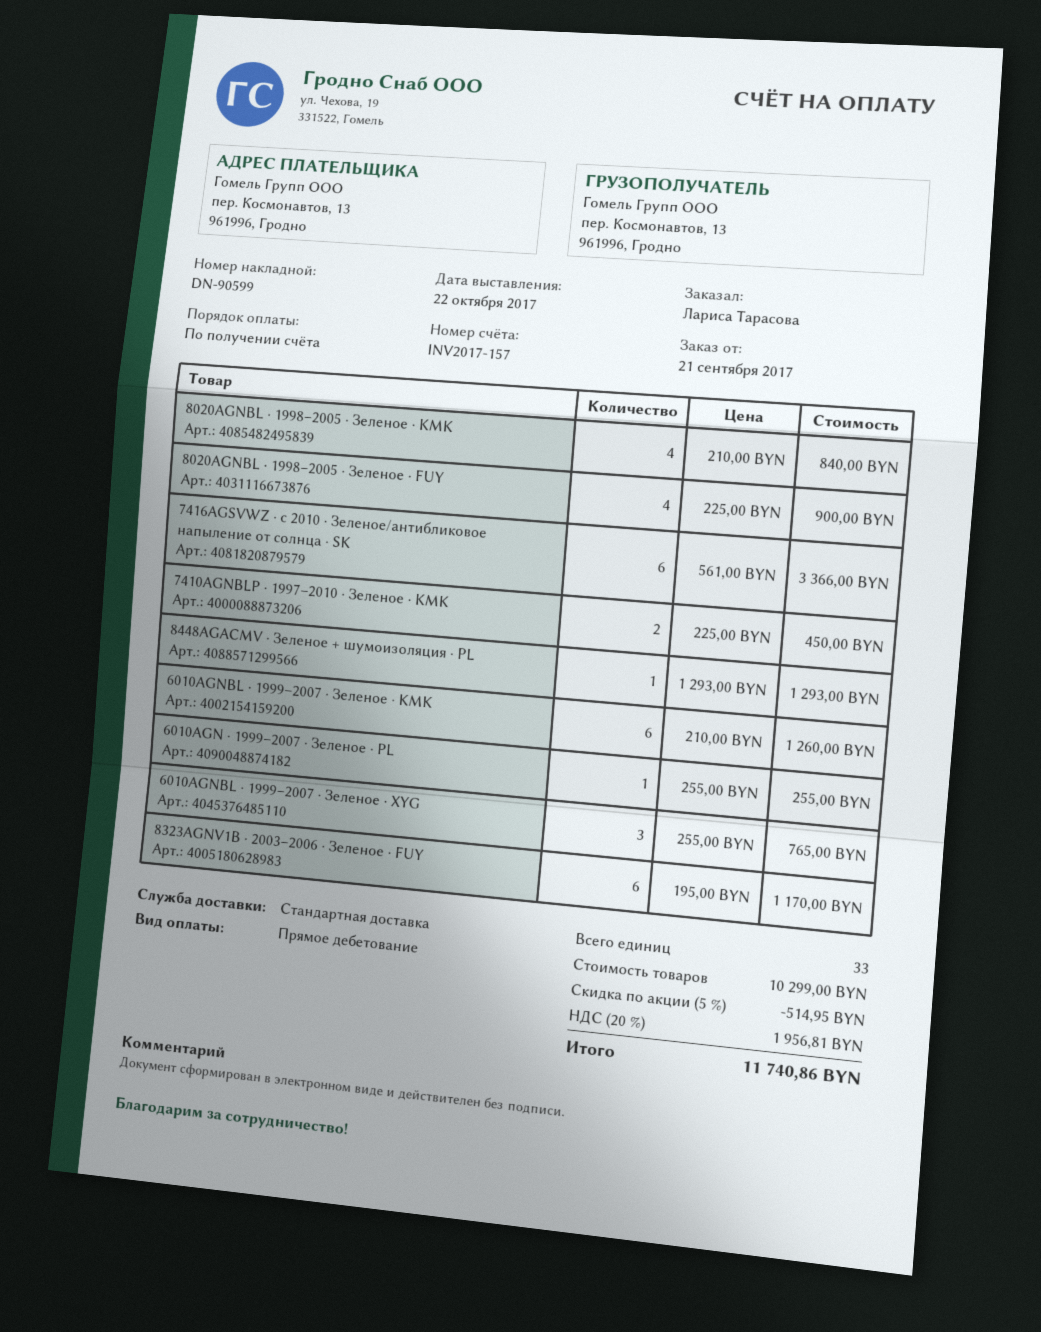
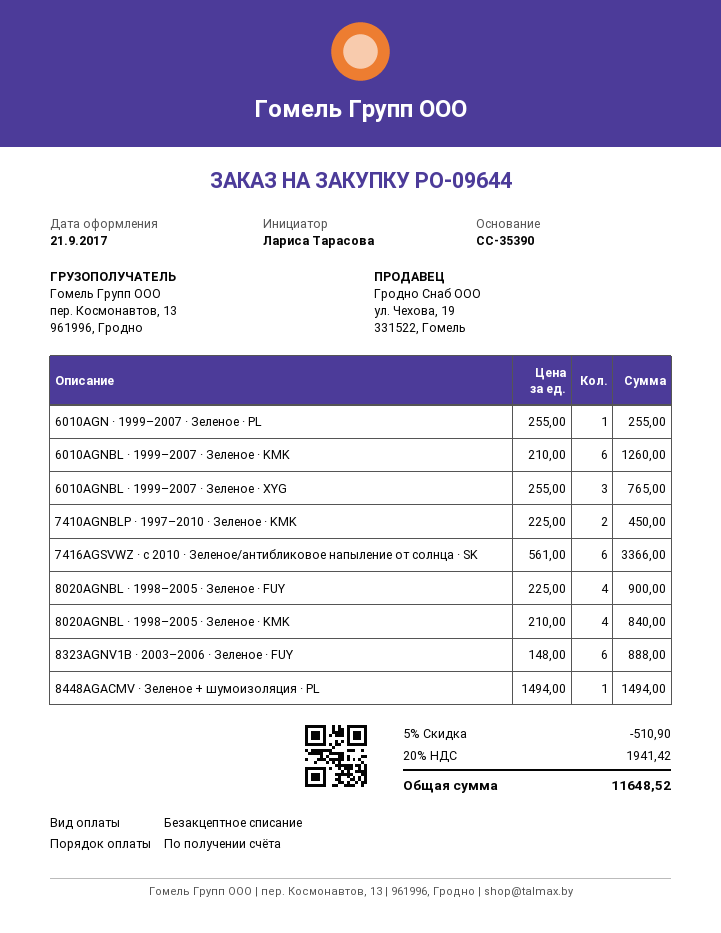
8448AGACMV · Зеленое + шумоизоляция · PL: 1 x 1293.00 = 1293.00 -> 1 x 1494.00 = 1494.00
8323AGNV1B · 2003–2006 · Зеленое · FUY: 6 x 195.00 = 1170.00 -> 6 x 148.00 = 888.00
discount: 5% = 514.95 -> 5% = 510.90
tax: 20% = 1956.81 -> 20% = 1941.42
total: 11740.86 -> 11648.52

